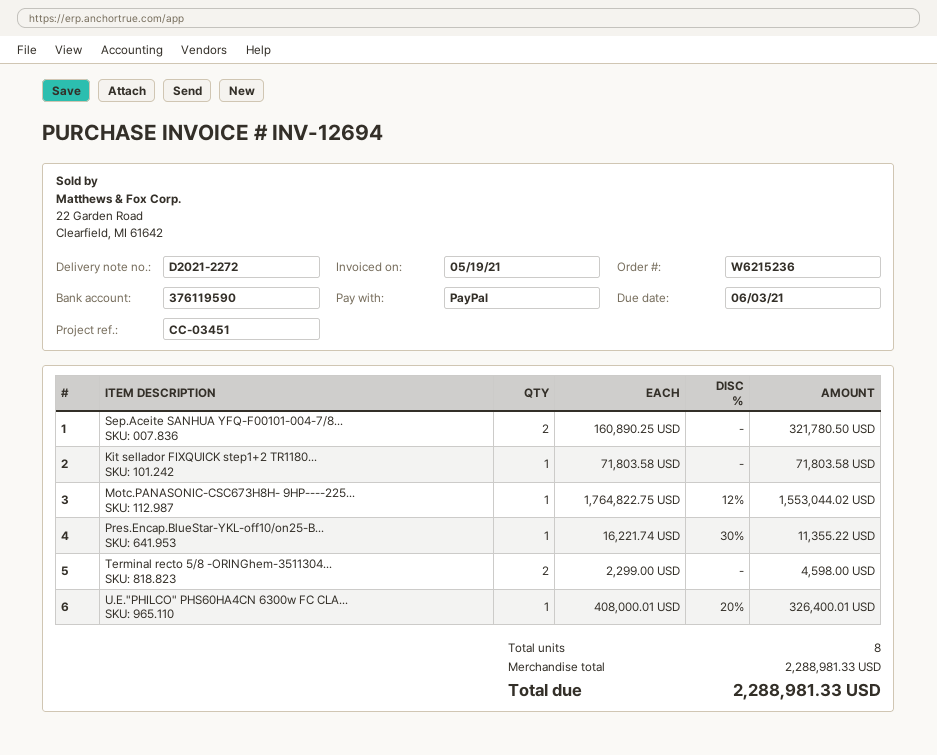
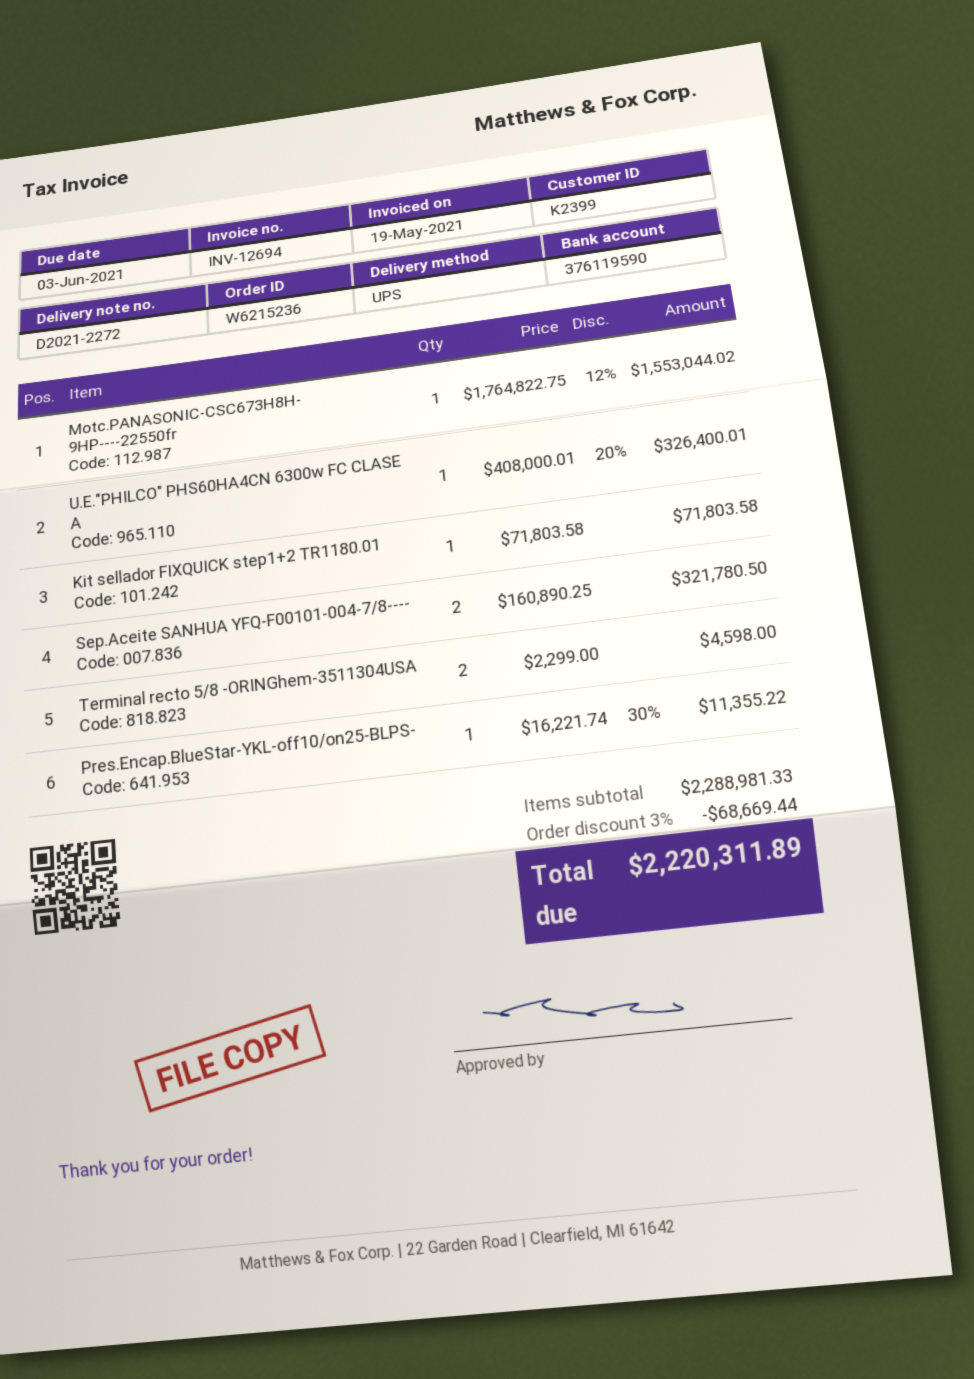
discount: none -> 3% = 68669.44
total: 2288981.33 -> 2220311.89

